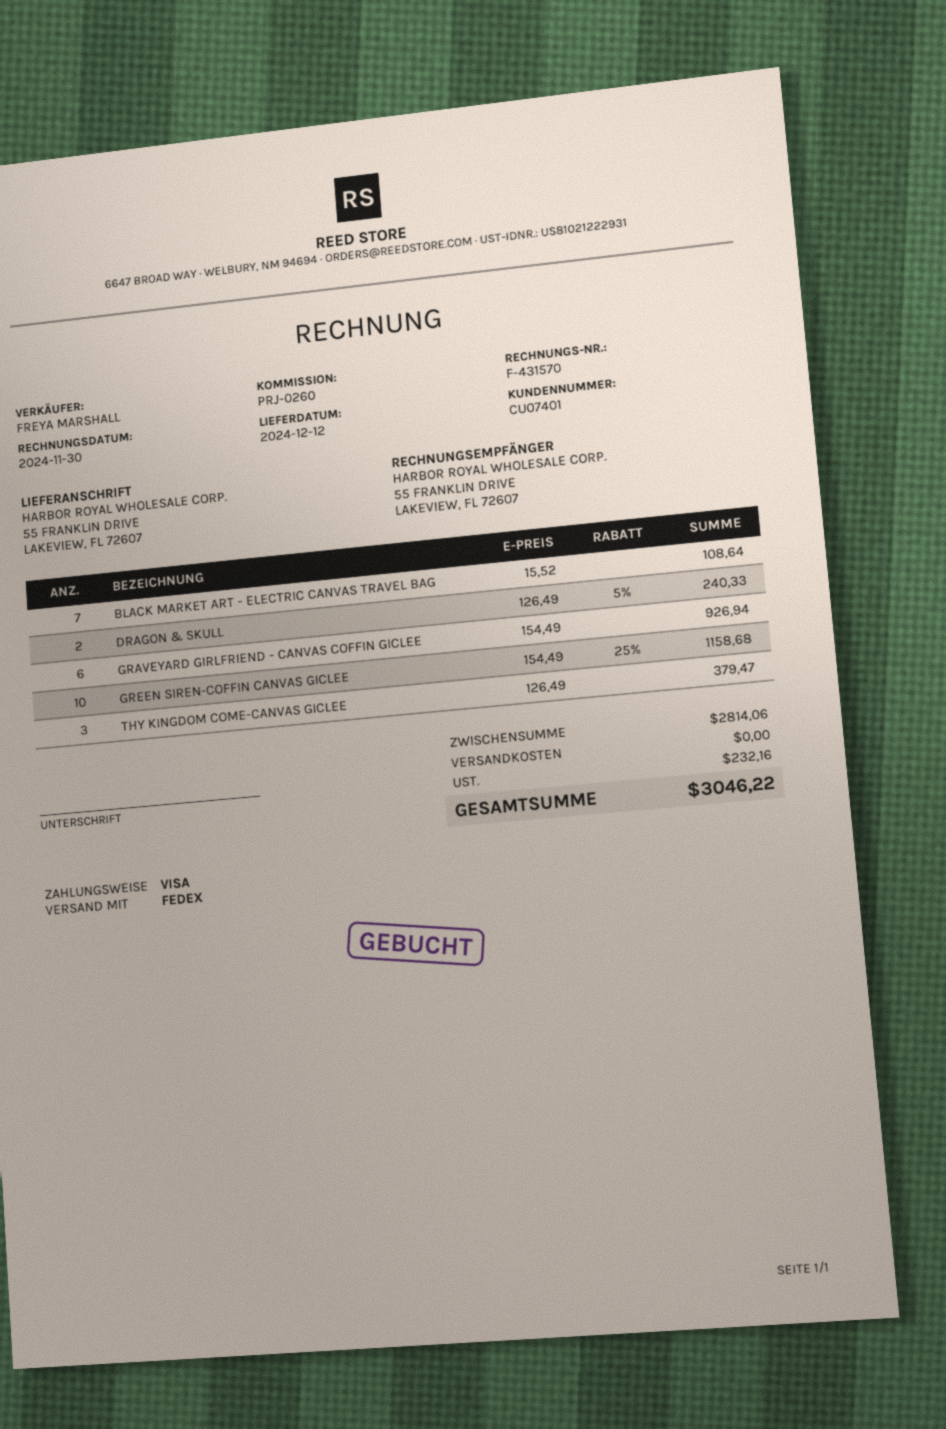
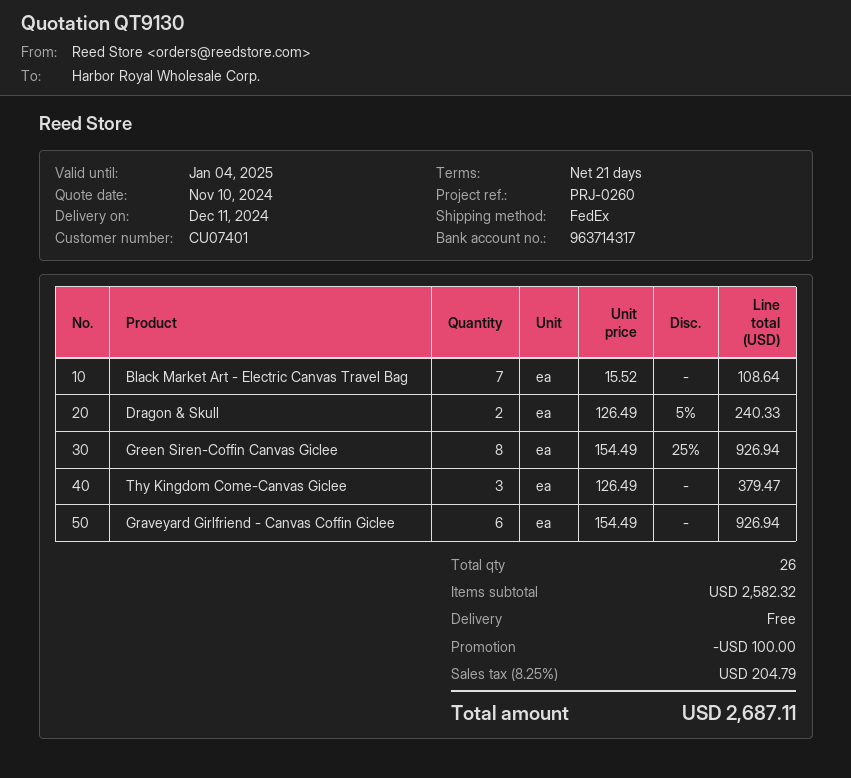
delivery date: 2024-12-12 -> 2024-12-11
GREEN SIREN-COFFIN CANVAS GICLEE: 10 x 154.49 - 25% = 1158.68 -> 8 x 154.49 - 25% = 926.94
subtotal: 2814.06 -> 2582.32
discount: none -> 100.00
tax: 232.16 -> 204.79
total: 3046.22 -> 2687.11

